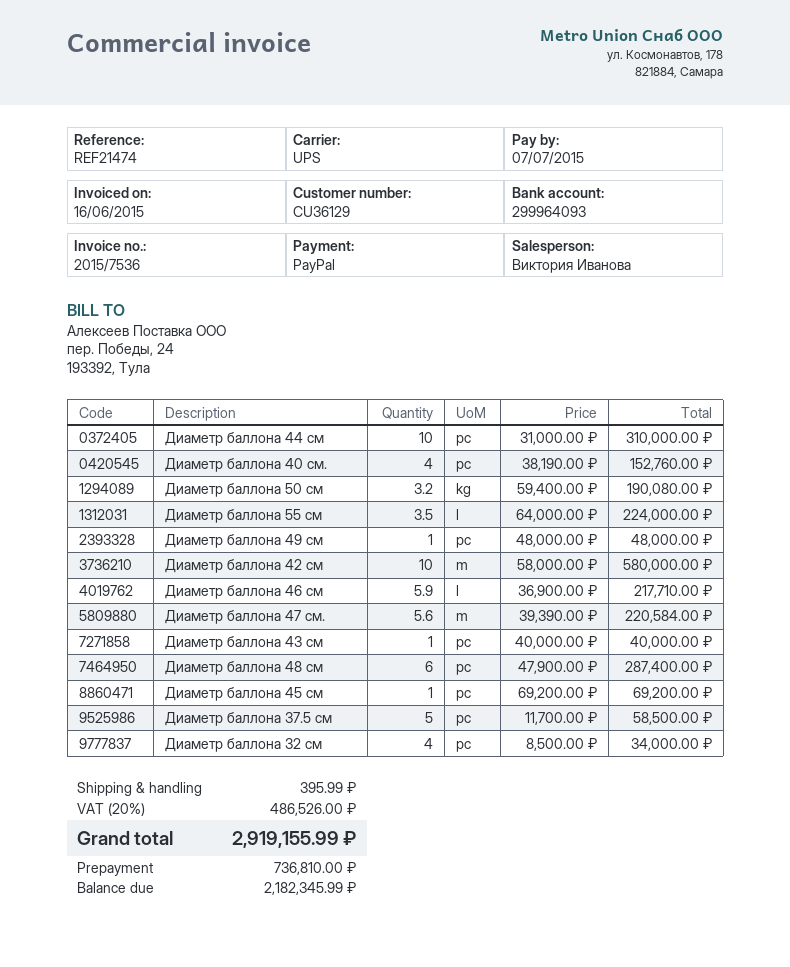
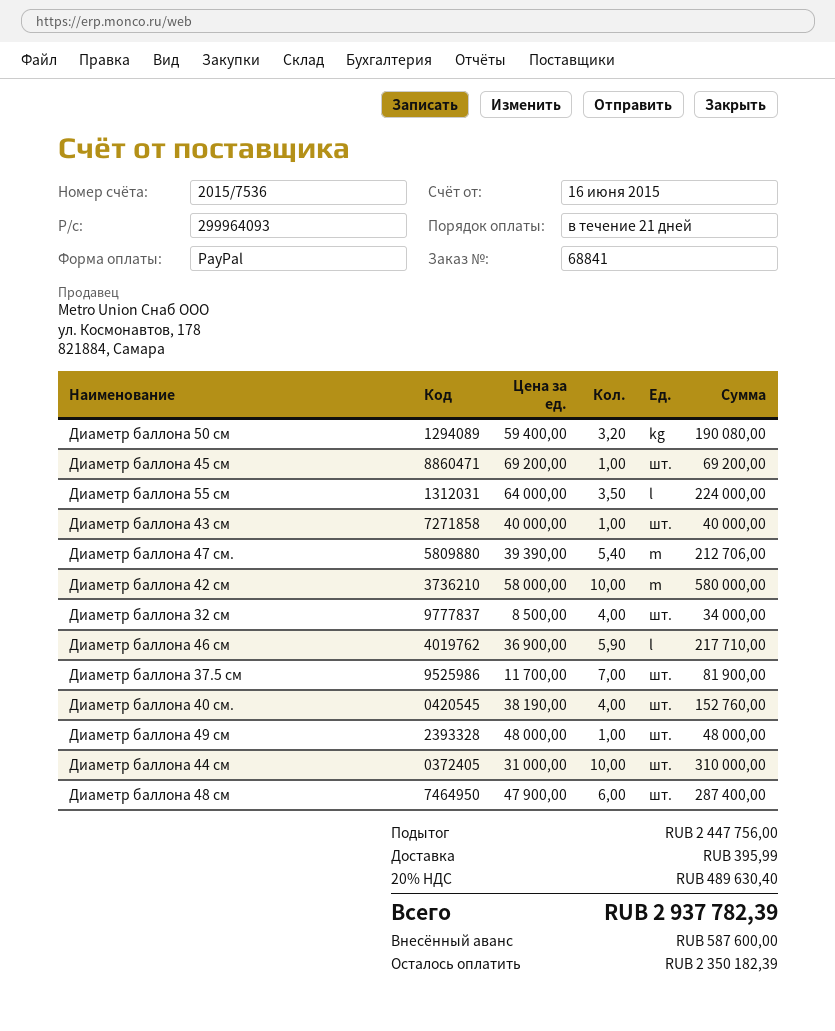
Диаметр баллона 47 см.: 5.6 x 39390.00 = 220584.00 -> 5.4 x 39390.00 = 212706.00
Диаметр баллона 37.5 см: 5 x 11700.00 = 58500.00 -> 7 x 11700.00 = 81900.00
tax: 20% = 486526.00 -> 20% = 489630.40
total: 2919155.99 -> 2937782.39
deposit: 736810.00 -> 587600.00
balance: 2182345.99 -> 2350182.39

